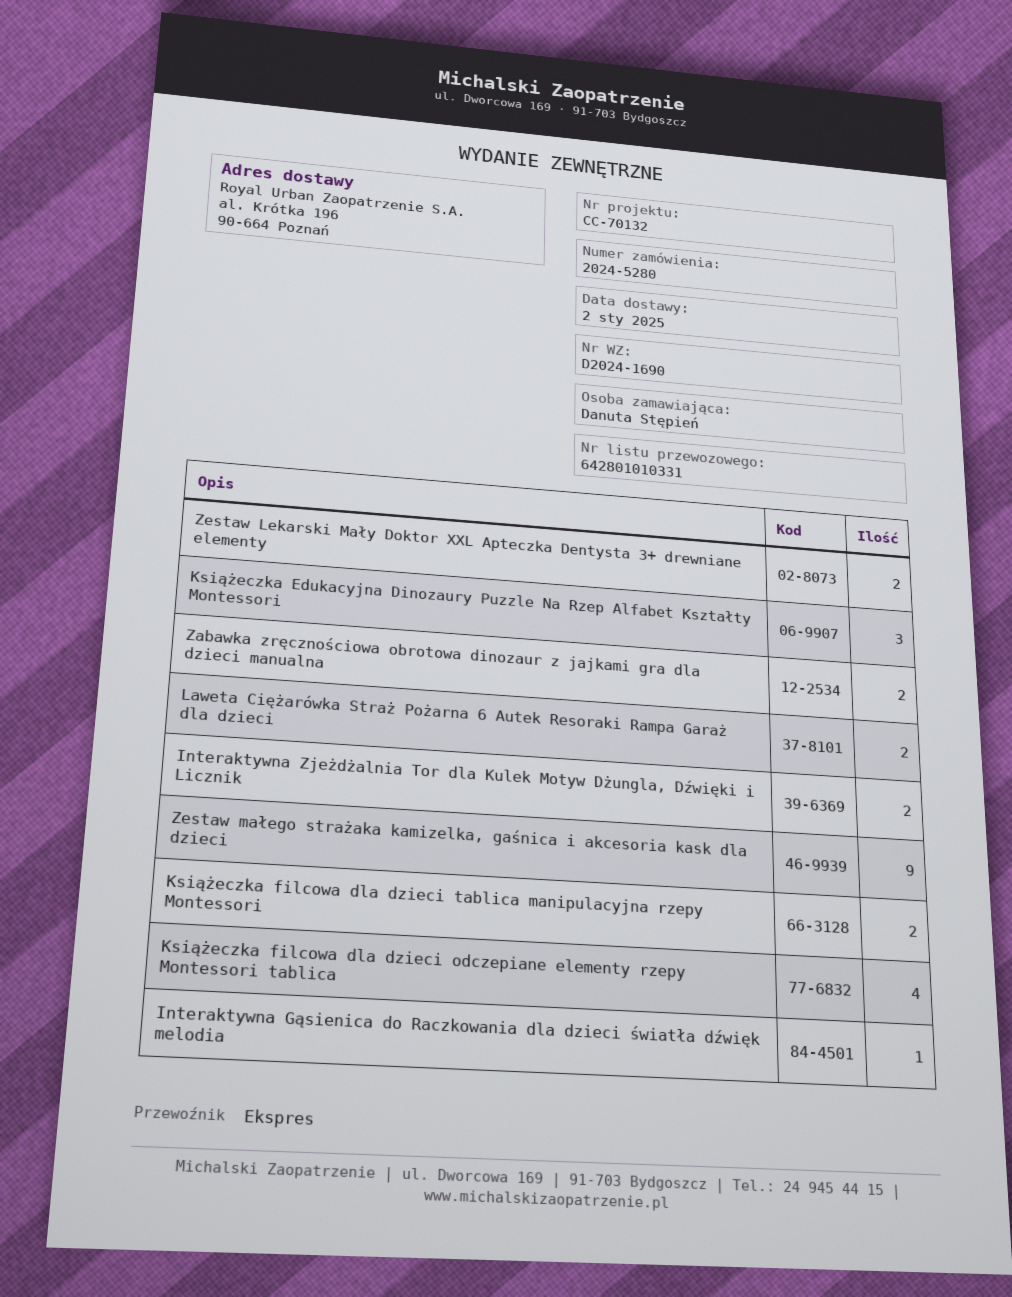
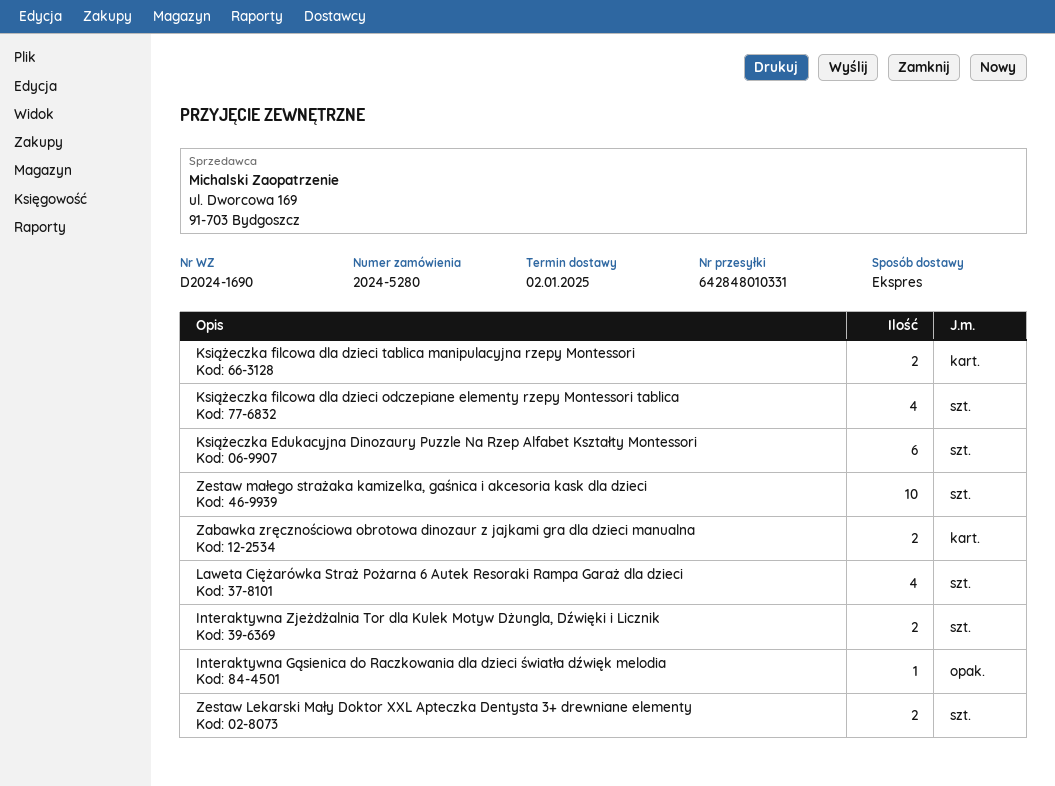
tracking number: 642801010331 -> 642848010331
Książeczka Edukacyjna Dinozaury Puzzle Na Rzep Alfabet Kształty Montessori: 3 -> 6
Laweta Ciężarówka Straż Pożarna 6 Autek Resoraki Rampa Garaż dla dzieci: 2 -> 4
Zestaw małego strażaka kamizelka, gaśnica i akcesoria kask dla dzieci: 9 -> 10

